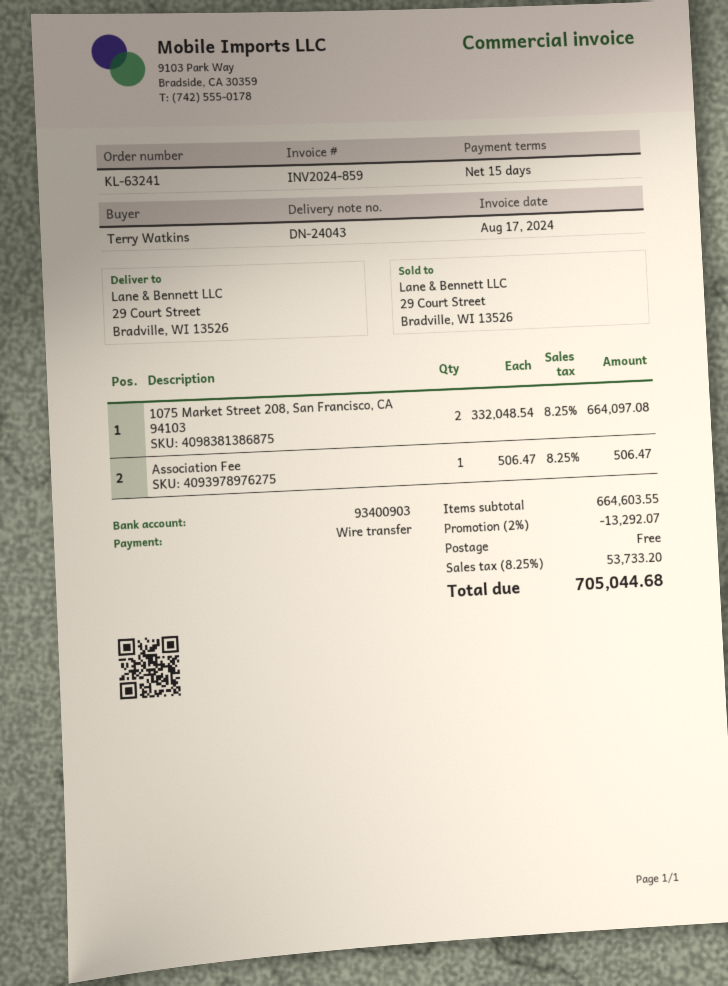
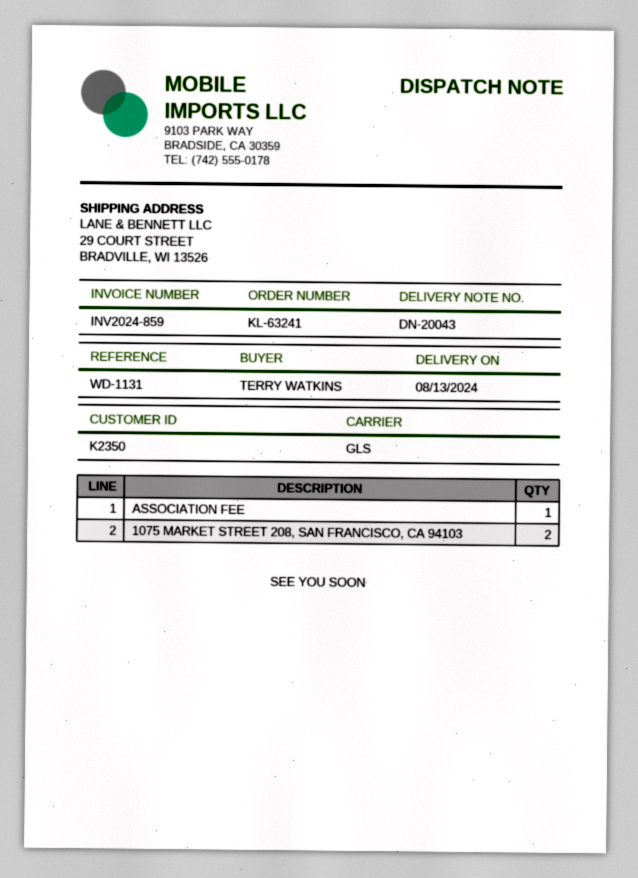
delivery note number: DN-24043 -> DN-20043

